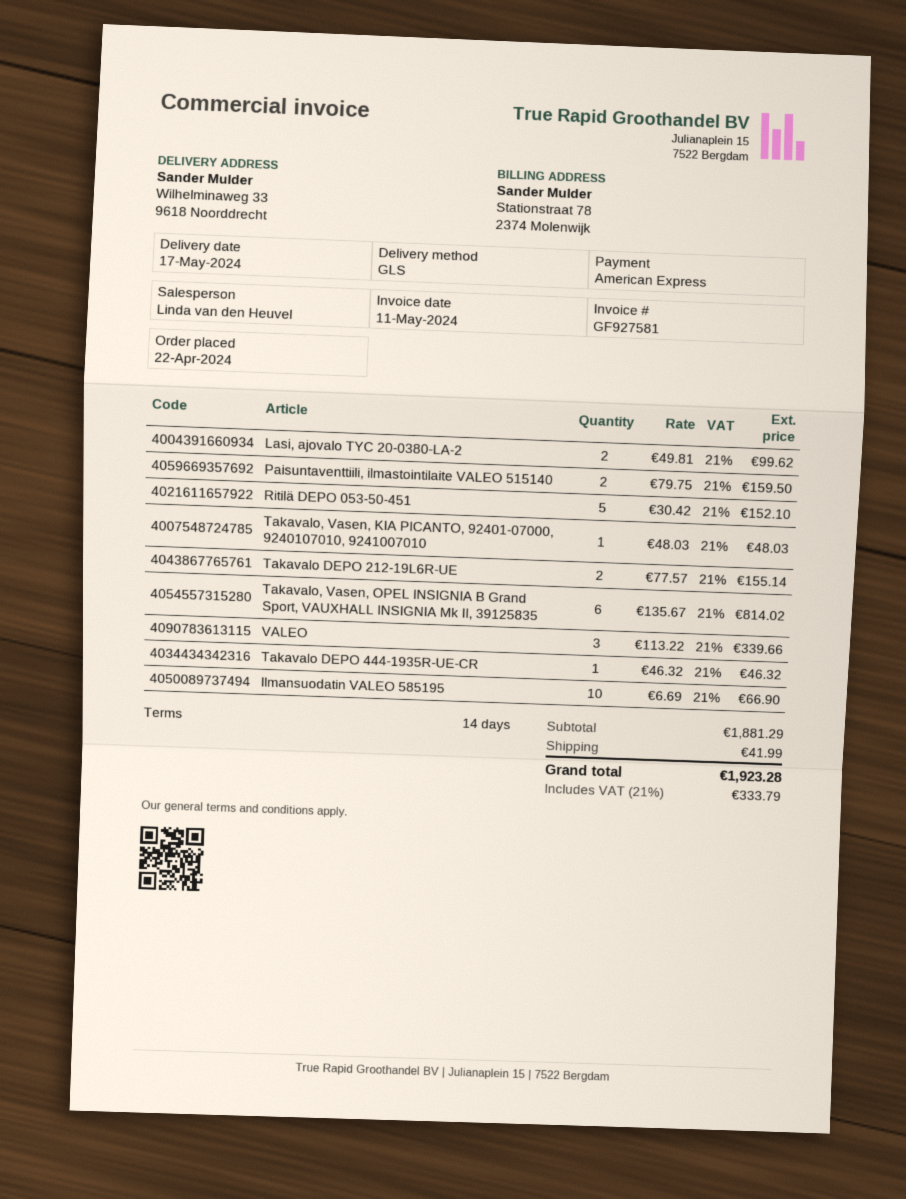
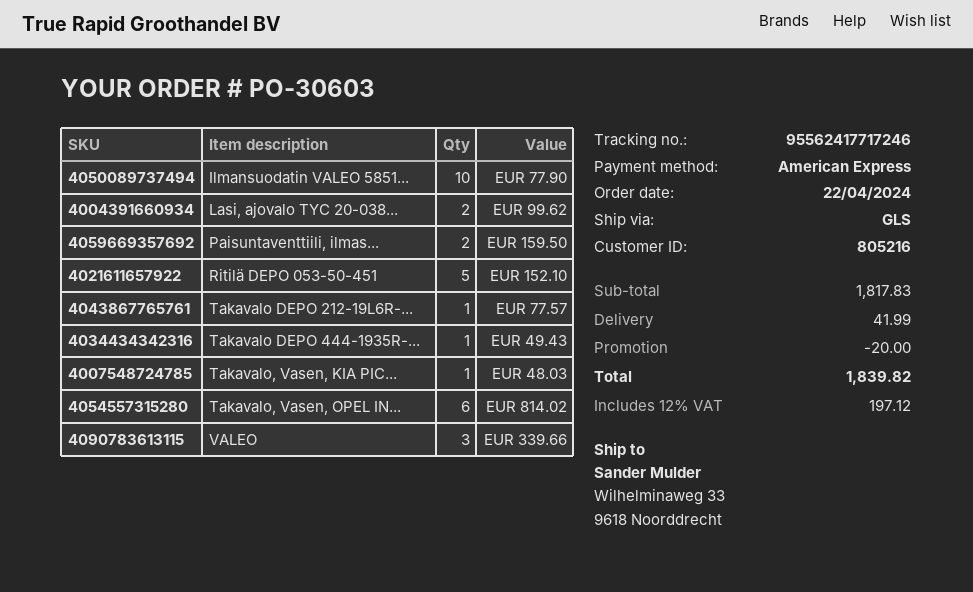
Takavalo DEPO 212-19L6R-UE: 2 for 155.14 -> 1 for 77.57
Takavalo DEPO 444-1935R-UE-CR: 1 for 46.32 -> 1 for 49.43
Ilmansuodatin VALEO 585195: 10 for 66.90 -> 10 for 77.90
subtotal: 1881.29 -> 1817.83
discount: none -> 20.00
tax: 21% = 333.79 -> 12% = 197.12
total: 1923.28 -> 1839.82

